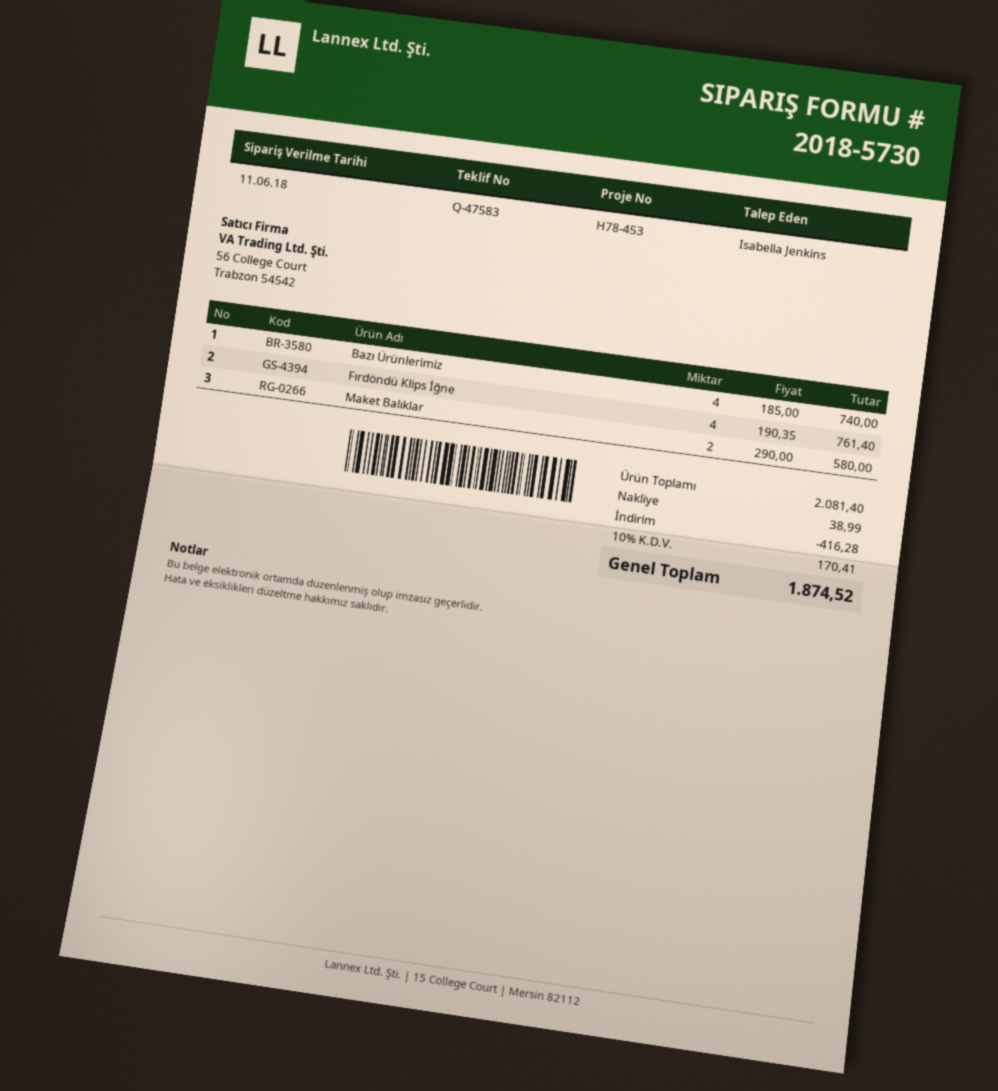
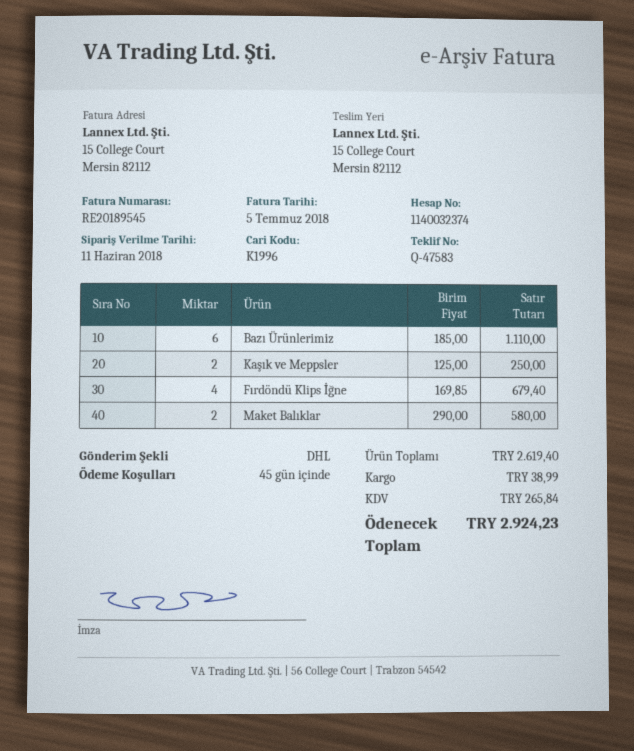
Bazı Ürünlerimiz: 4 x 185.00 = 740.00 -> 6 x 185.00 = 1110.00
Fırdöndü Klips İğne: 4 x 190.35 = 761.40 -> 4 x 169.85 = 679.40
Kaşık ve Meppsler: none -> 2 x 125.00 = 250.00
subtotal: 2081.40 -> 2619.40
discount: 416.28 -> none
tax: 170.41 -> 265.84
total: 1874.52 -> 2924.23

